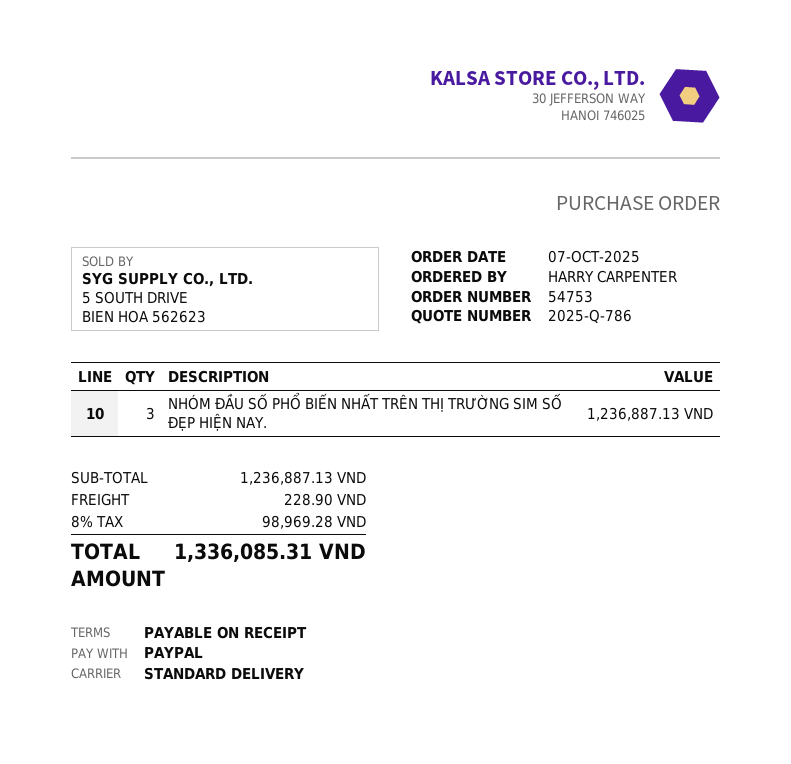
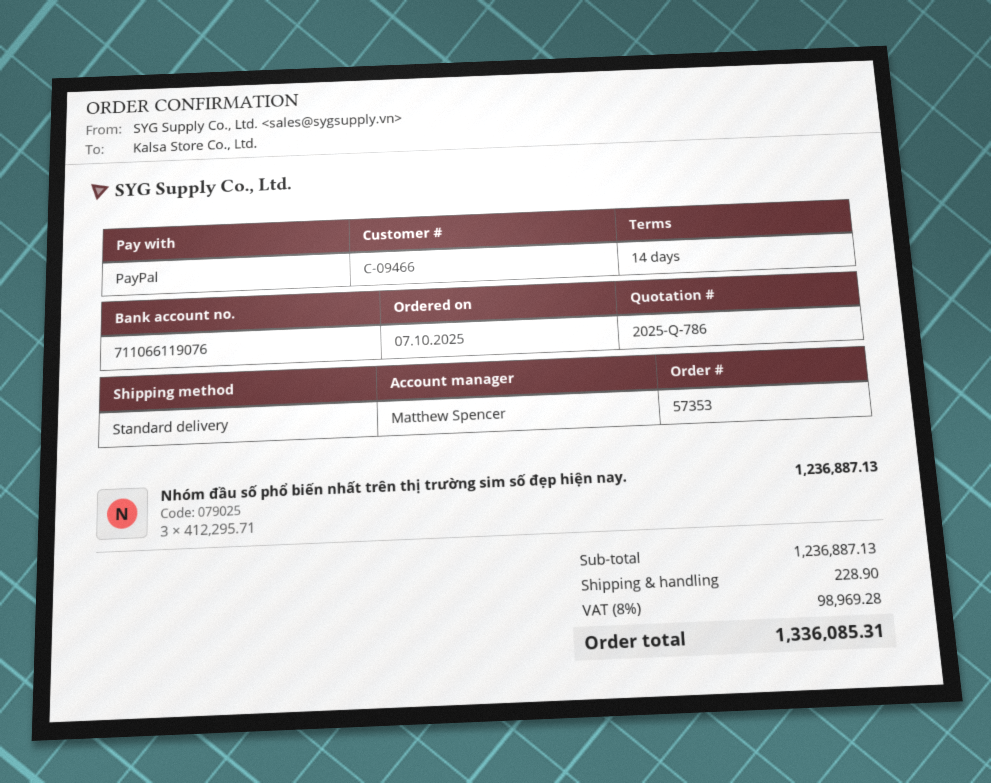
order number: 54753 -> 57353
payment terms: on receipt -> 14 days

